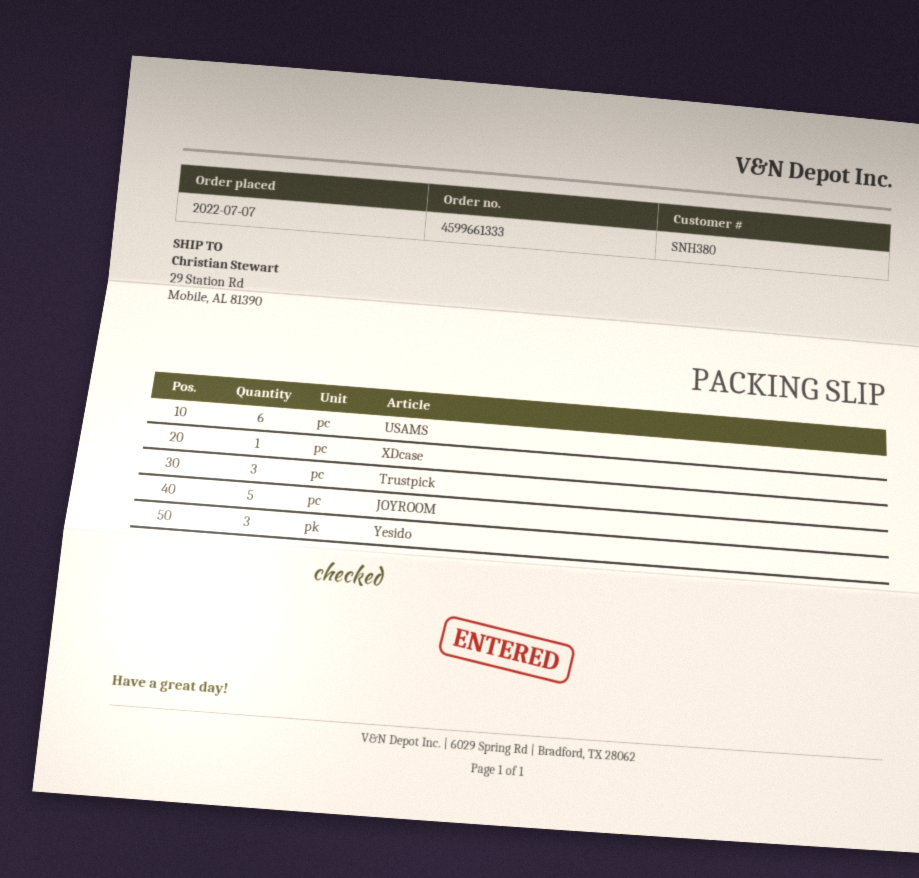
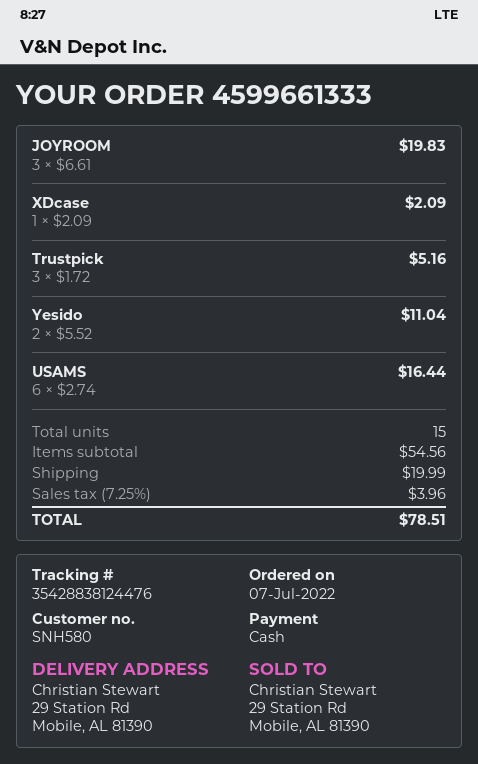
customer number: SNH380 -> SNH580
JOYROOM: 5 -> 3
Yesido: 3 -> 2

